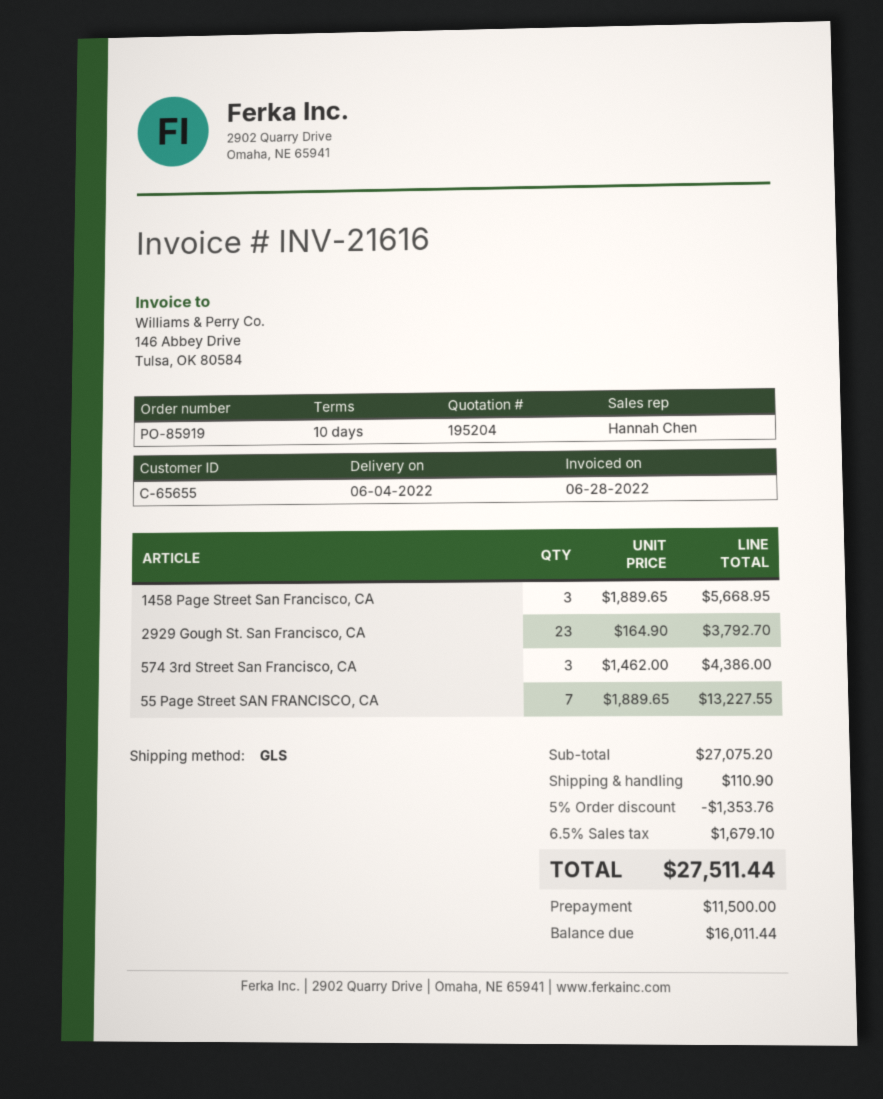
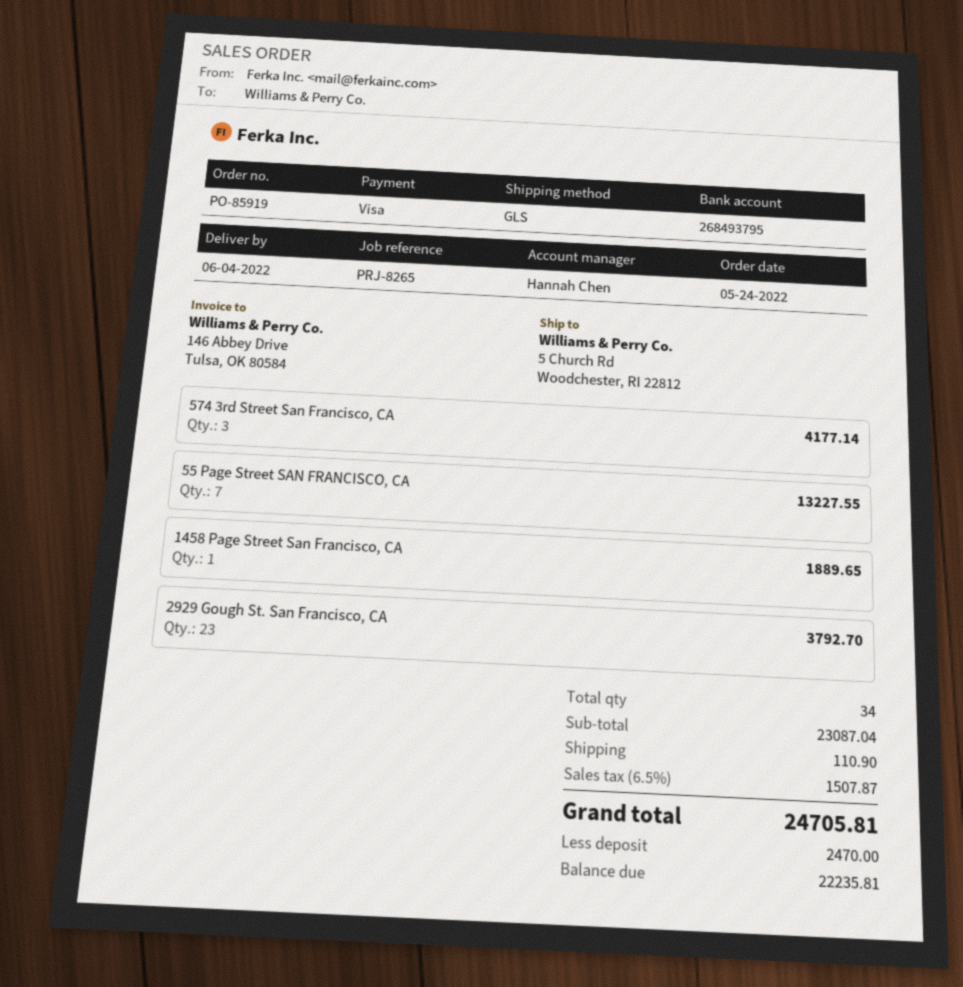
1458 Page Street San Francisco, CA: 3 for 5668.95 -> 1 for 1889.65
574 3rd Street San Francisco, CA: 3 for 4386.00 -> 3 for 4177.14
subtotal: 27075.20 -> 23087.04
discount: 5% = 1353.76 -> none
tax: 6.5% = 1679.10 -> 6.5% = 1507.87
total: 27511.44 -> 24705.81
deposit: 11500.00 -> 2470.00
balance: 16011.44 -> 22235.81

